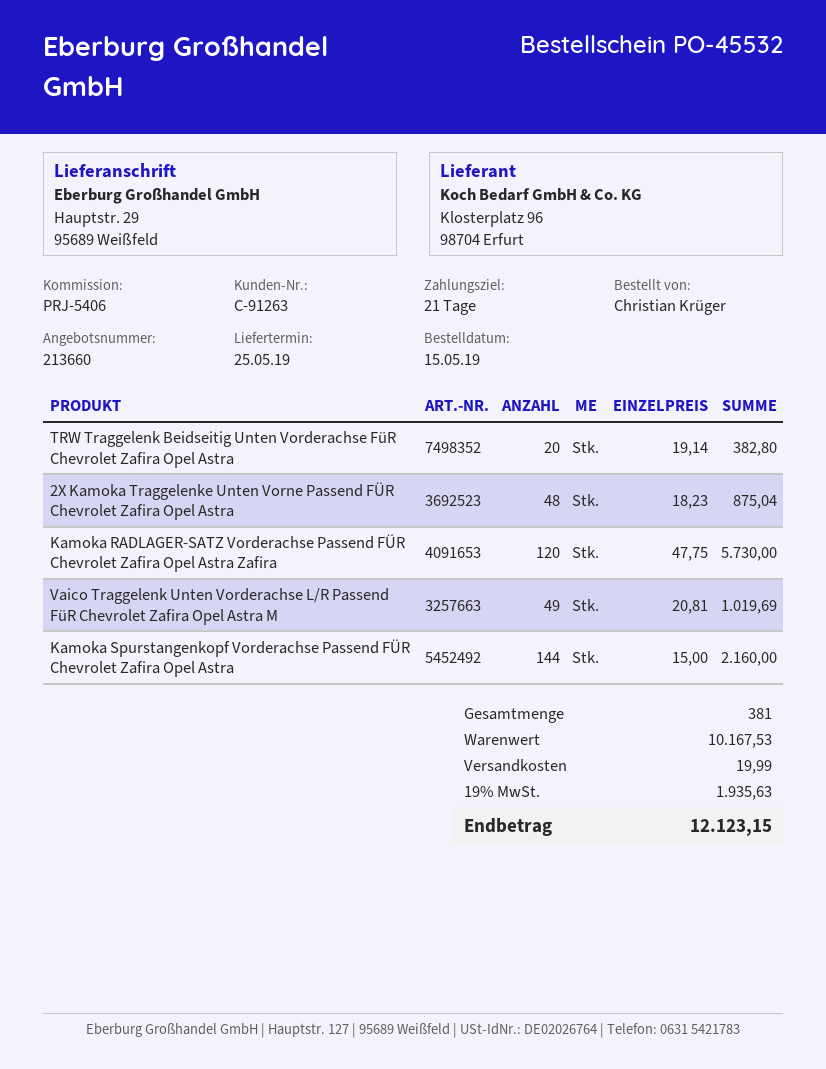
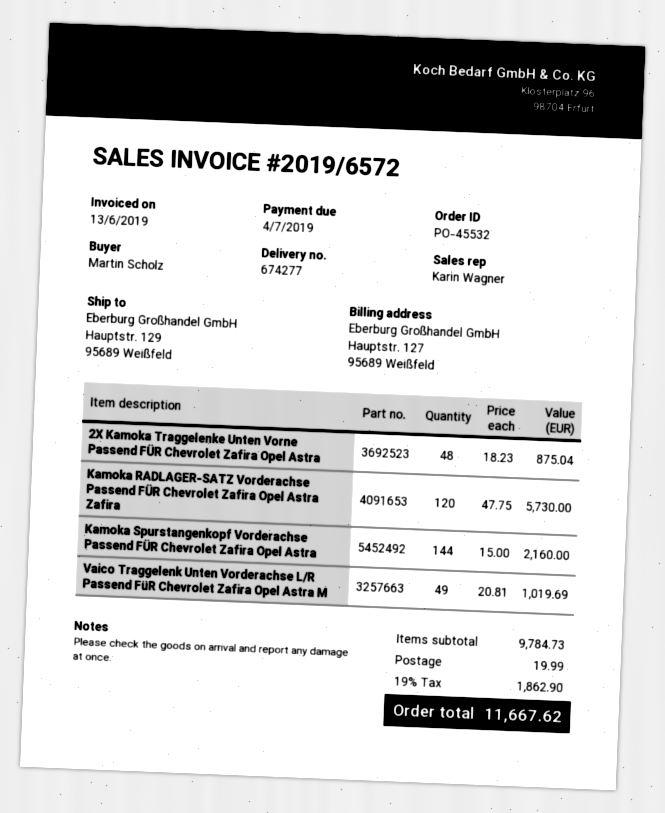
ordered by: Christian Krüger -> Martin Scholz
ship to: Hauptstr. 29, 95689 Weißfeld -> Hauptstr. 129, 95689 Weißfeld
TRW Traggelenk Beidseitig Unten Vorderachse FüR Chevrolet Zafira Opel Astra: 20 x 19.14 = 382.80 -> none
subtotal: 10167.53 -> 9784.73
tax: 19% = 1935.63 -> 19% = 1862.90
total: 12123.15 -> 11667.62

